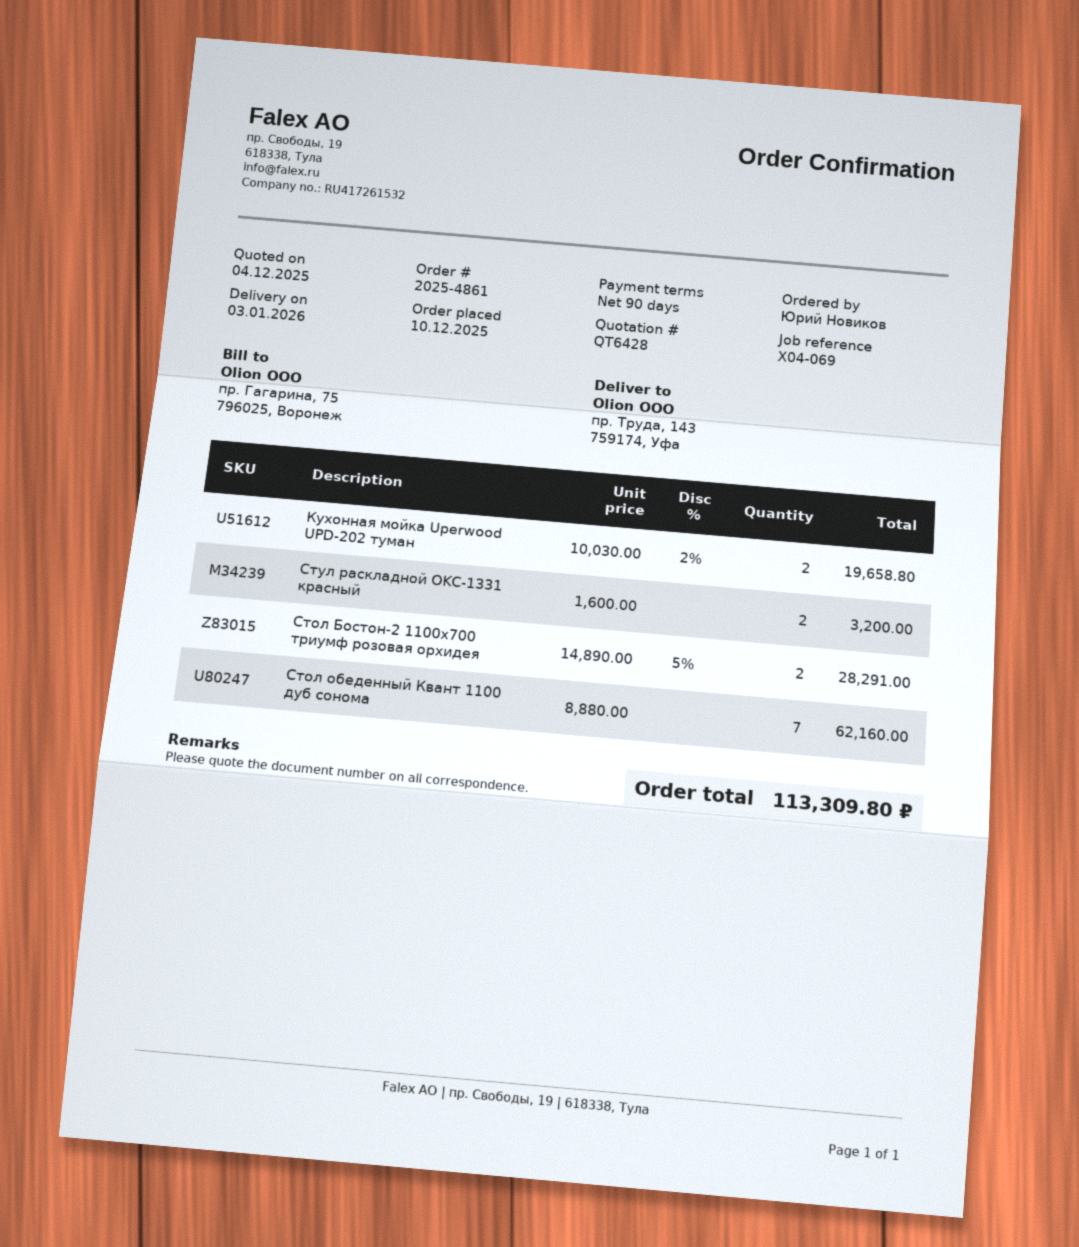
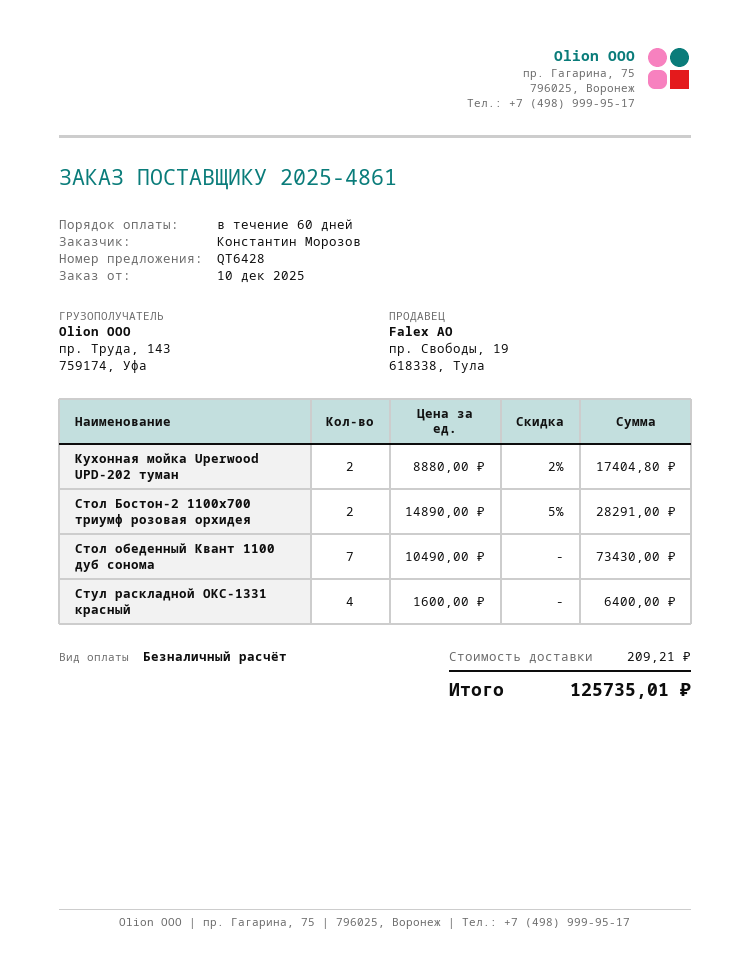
payment terms: 90 days -> 60 days
ordered by: Юрий Новиков -> Константин Морозов
Кухонная мойка Uperwood UPD-202 туман: 2 x 10030.00 - 2% = 19658.80 -> 2 x 8880.00 - 2% = 17404.80
Стул раскладной OKC-1331 красный: 2 x 1600.00 = 3200.00 -> 4 x 1600.00 = 6400.00
Стол обеденный Квант 1100 дуб сонома: 7 x 8880.00 = 62160.00 -> 7 x 10490.00 = 73430.00
shipping: none -> 209.21
total: 113309.80 -> 125735.01

